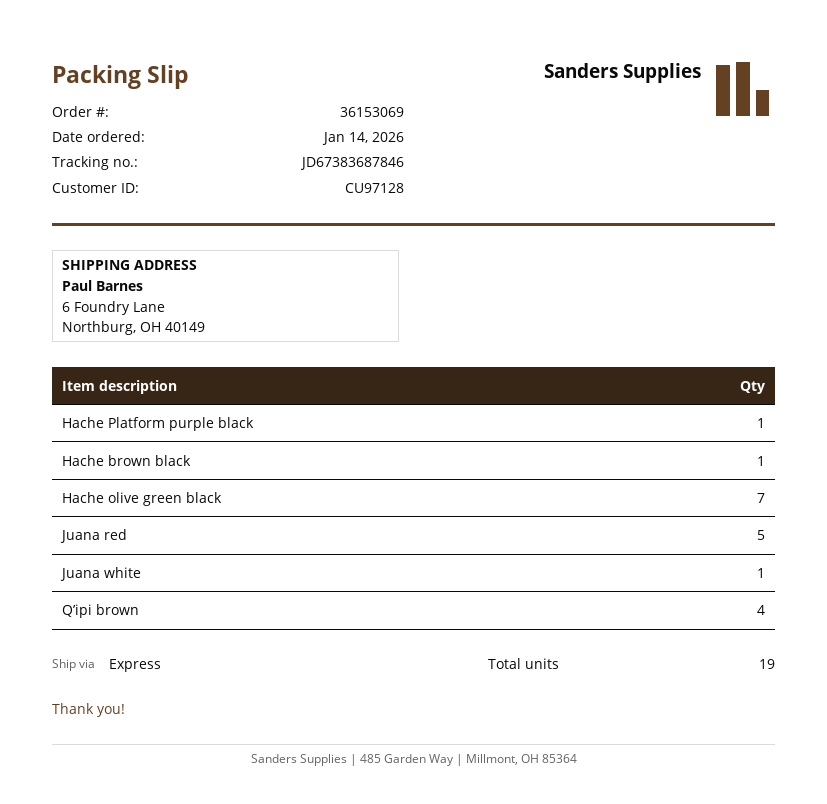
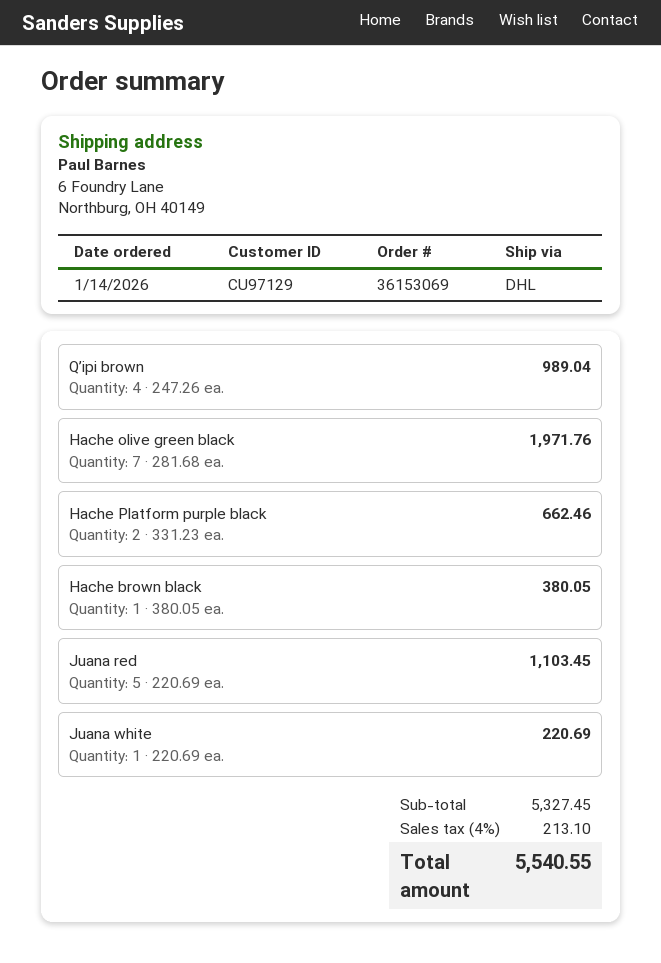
customer number: CU97128 -> CU97129
shipping method: express -> DHL
Hache Platform purple black: 1 -> 2

